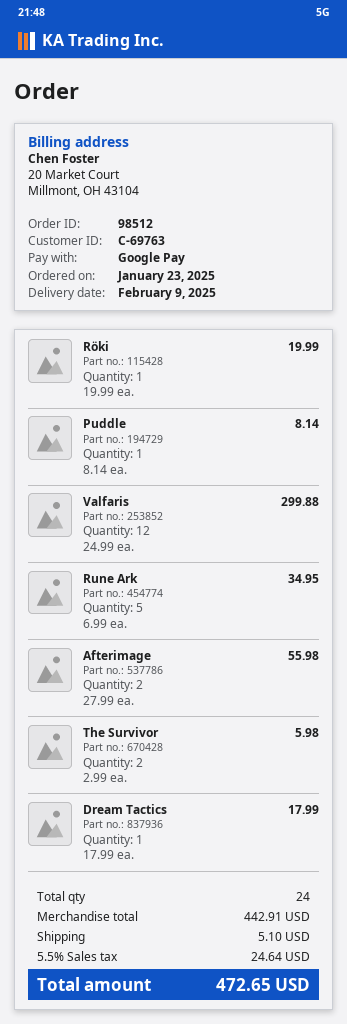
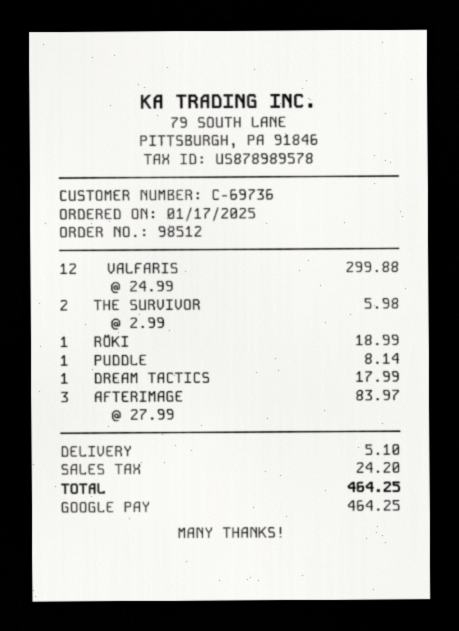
order date: 2025-01-23 -> 2025-01-17
customer number: C-69763 -> C-69736
Röki: 1 x 19.99 = 19.99 -> 1 x 18.99 = 18.99
Rune Ark: 5 x 6.99 = 34.95 -> none
Afterimage: 2 x 27.99 = 55.98 -> 3 x 27.99 = 83.97
tax: 24.64 -> 24.20
total: 472.65 -> 464.25

